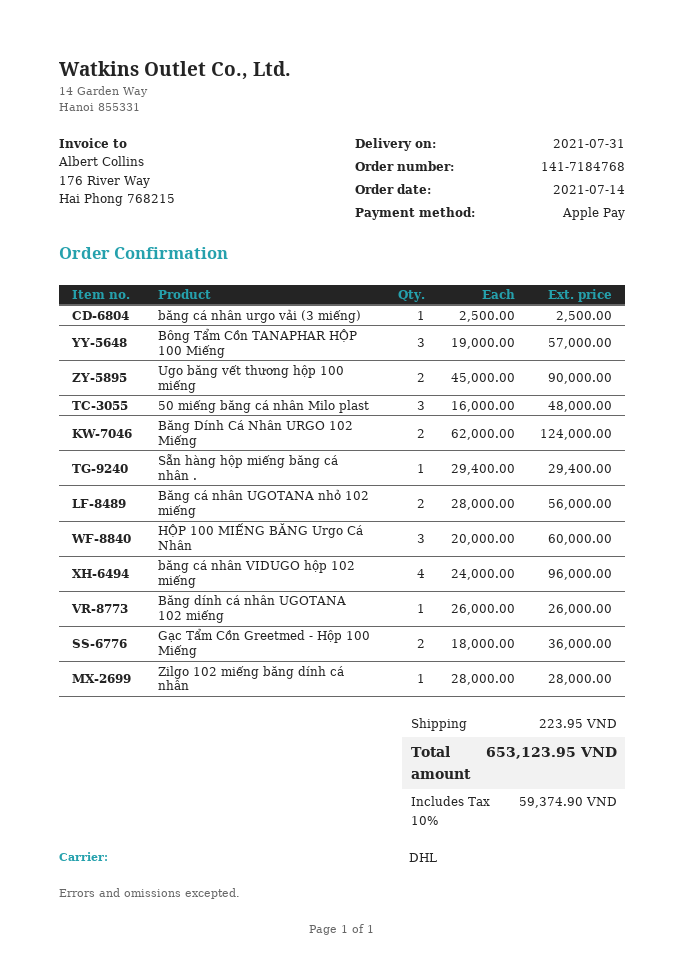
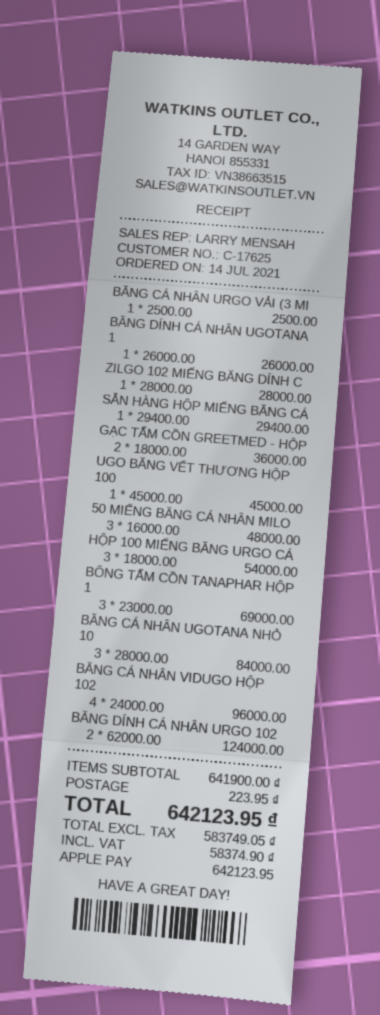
Bông Tẩm Cồn TANAPHAR HỘP 100 Miếng: 3 x 19000.00 = 57000.00 -> 3 x 23000.00 = 69000.00
Ugo băng vết thương hộp 100 miếng: 2 x 45000.00 = 90000.00 -> 1 x 45000.00 = 45000.00
Băng cá nhân UGOTANA nhỏ 102 miếng: 2 x 28000.00 = 56000.00 -> 3 x 28000.00 = 84000.00
HỘP 100 MIẾNG BĂNG Urgo Cá Nhân: 3 x 20000.00 = 60000.00 -> 3 x 18000.00 = 54000.00
tax: 59374.90 -> 58374.90
total: 653123.95 -> 642123.95

